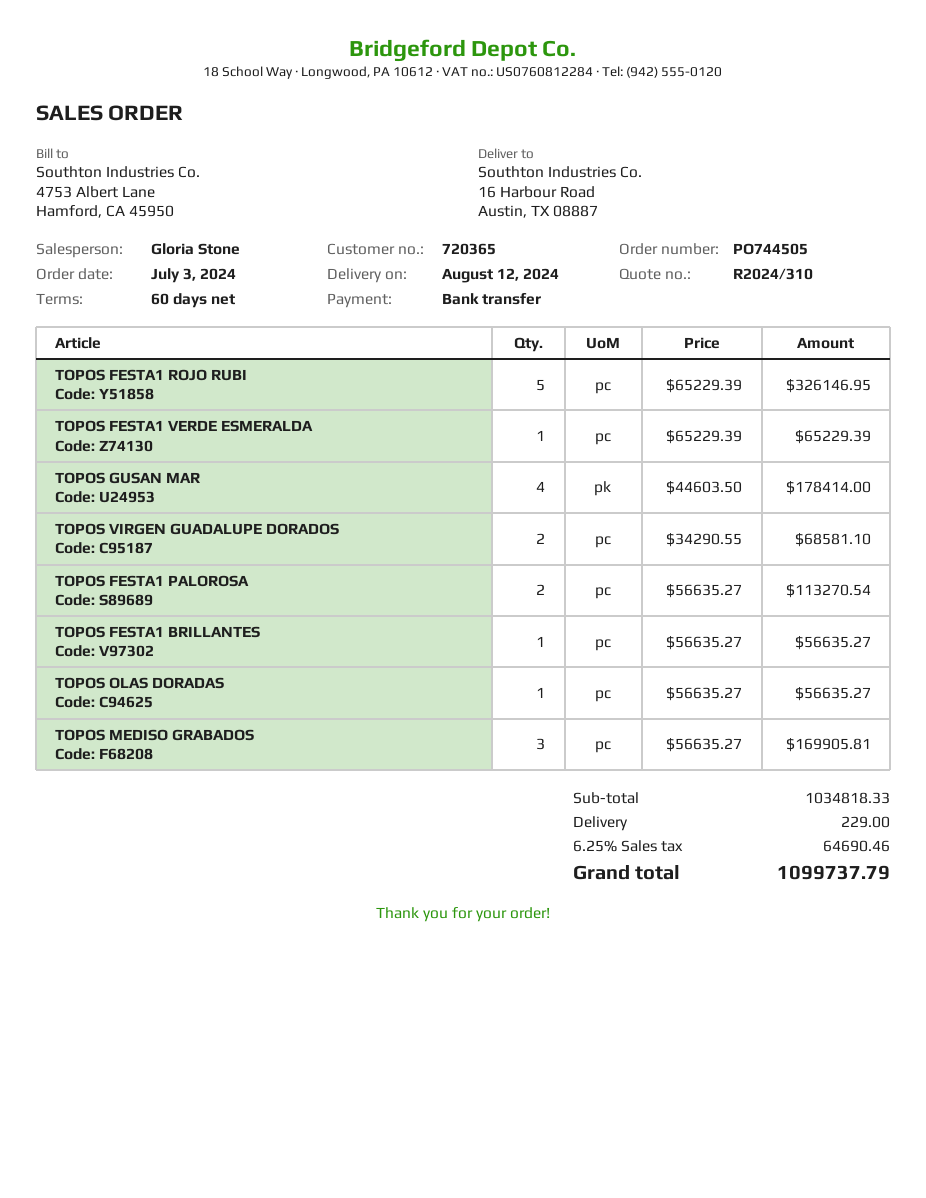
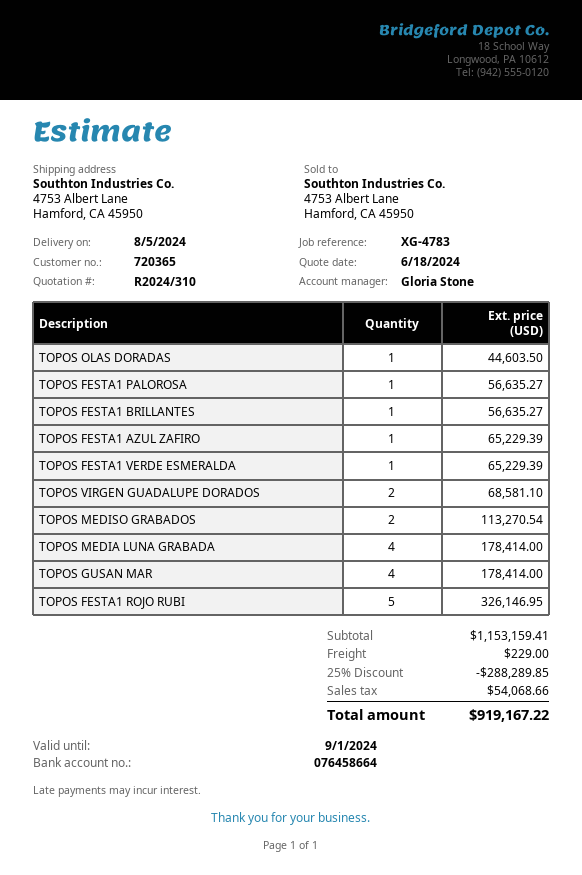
delivery date: 2024-08-12 -> 2024-08-05
ship to: 16 Harbour Road, Austin, TX 08887 -> 4753 Albert Lane, Hamford, CA 45950
TOPOS FESTA1 PALOROSA: 2 for 113270.54 -> 1 for 56635.27
TOPOS OLAS DORADAS: 1 for 56635.27 -> 1 for 44603.50
TOPOS MEDISO GRABADOS: 3 for 169905.81 -> 2 for 113270.54
TOPOS FESTA1 AZUL ZAFIRO: none -> 1 for 65229.39
TOPOS MEDIA LUNA GRABADA: none -> 4 for 178414.00
subtotal: 1034818.33 -> 1153159.41
discount: none -> 25% = 288289.85
tax: 64690.46 -> 54068.66
total: 1099737.79 -> 919167.22

